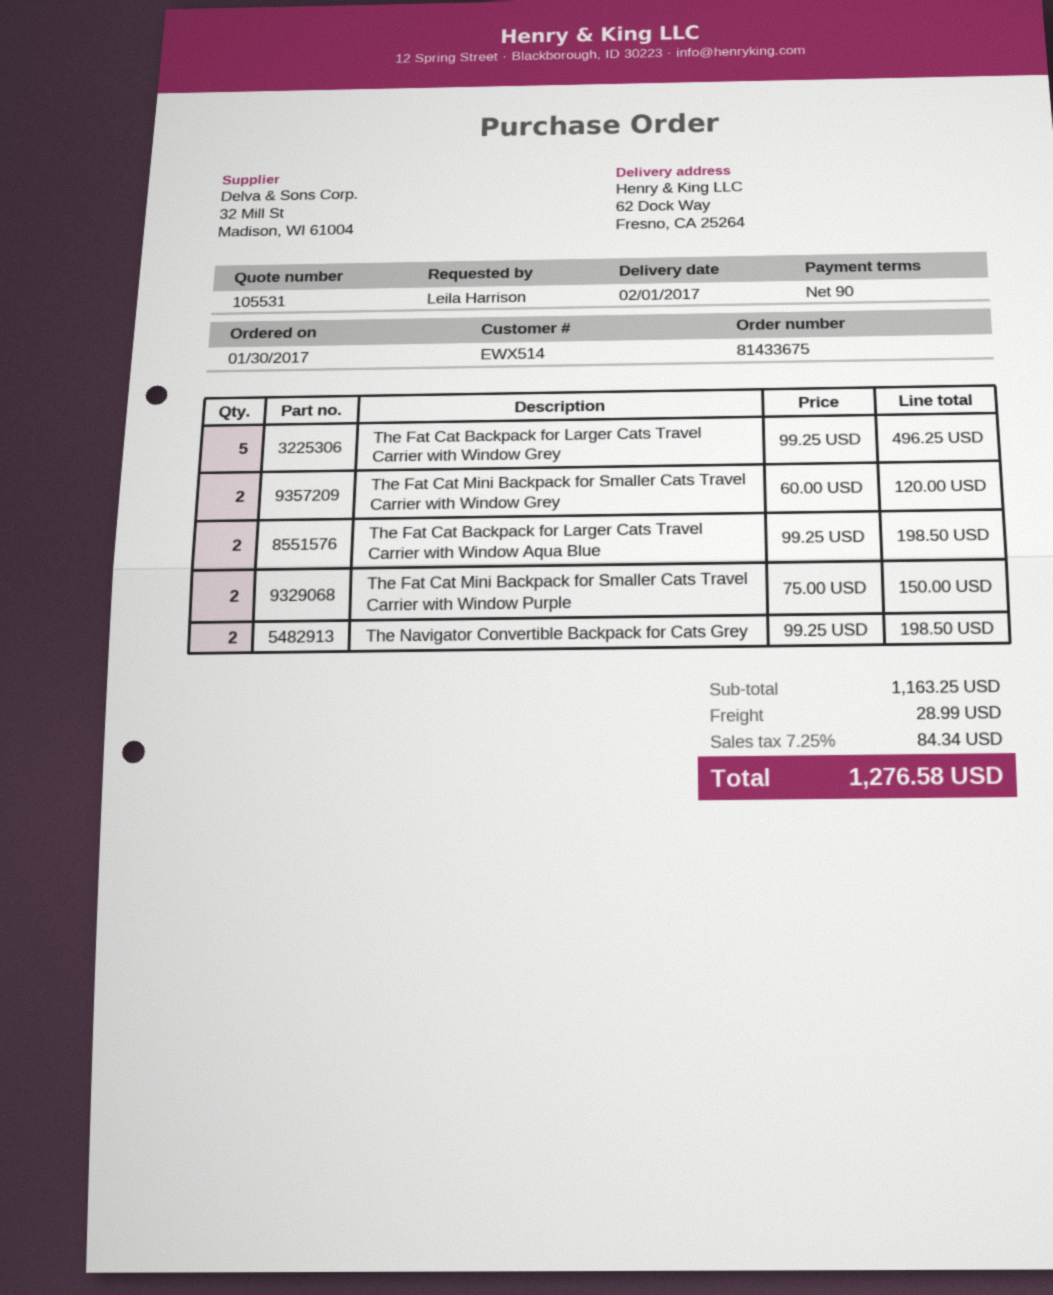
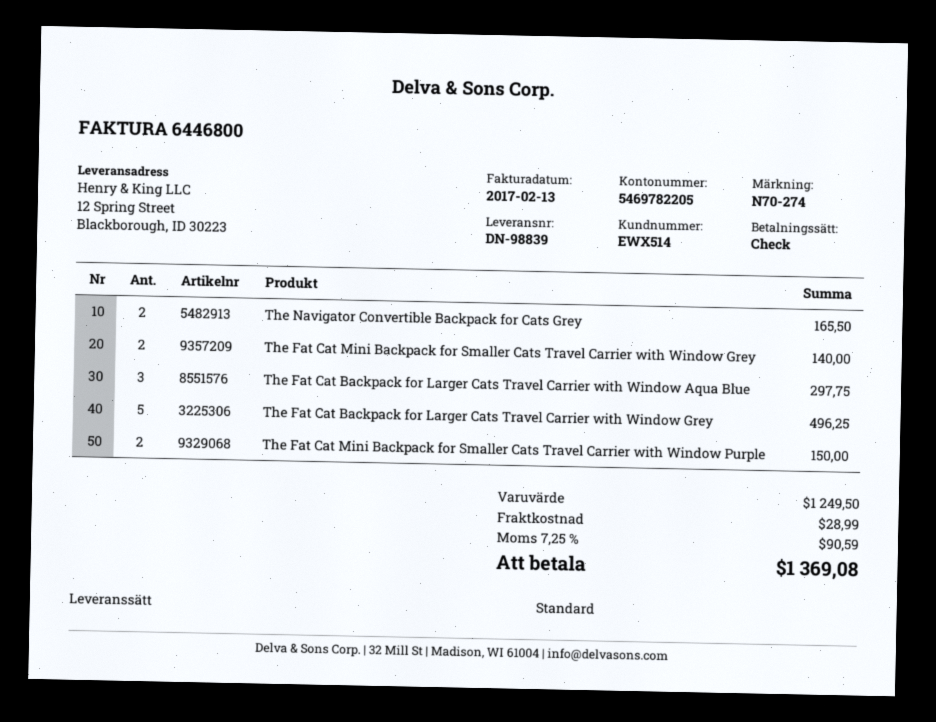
ship to: 62 Dock Way, Fresno, CA 25264 -> 12 Spring Street, Blackborough, ID 30223
The Fat Cat Mini Backpack for Smaller Cats Travel Carrier with Window Grey: 2 for 120.00 -> 2 for 140.00
The Fat Cat Backpack for Larger Cats Travel Carrier with Window Aqua Blue: 2 for 198.50 -> 3 for 297.75
The Navigator Convertible Backpack for Cats Grey: 2 for 198.50 -> 2 for 165.50
subtotal: 1163.25 -> 1249.50
tax: 7.25% = 84.34 -> 7.25% = 90.59
total: 1276.58 -> 1369.08

